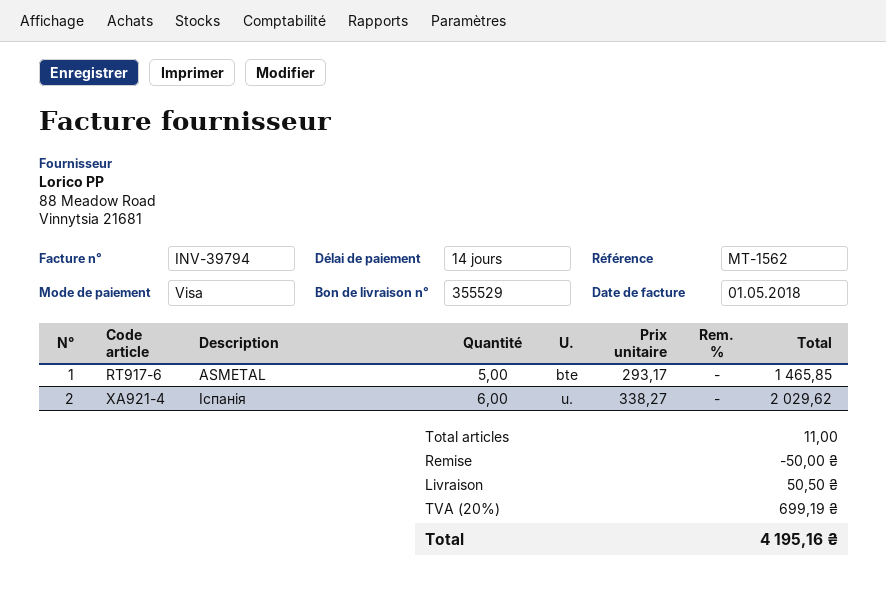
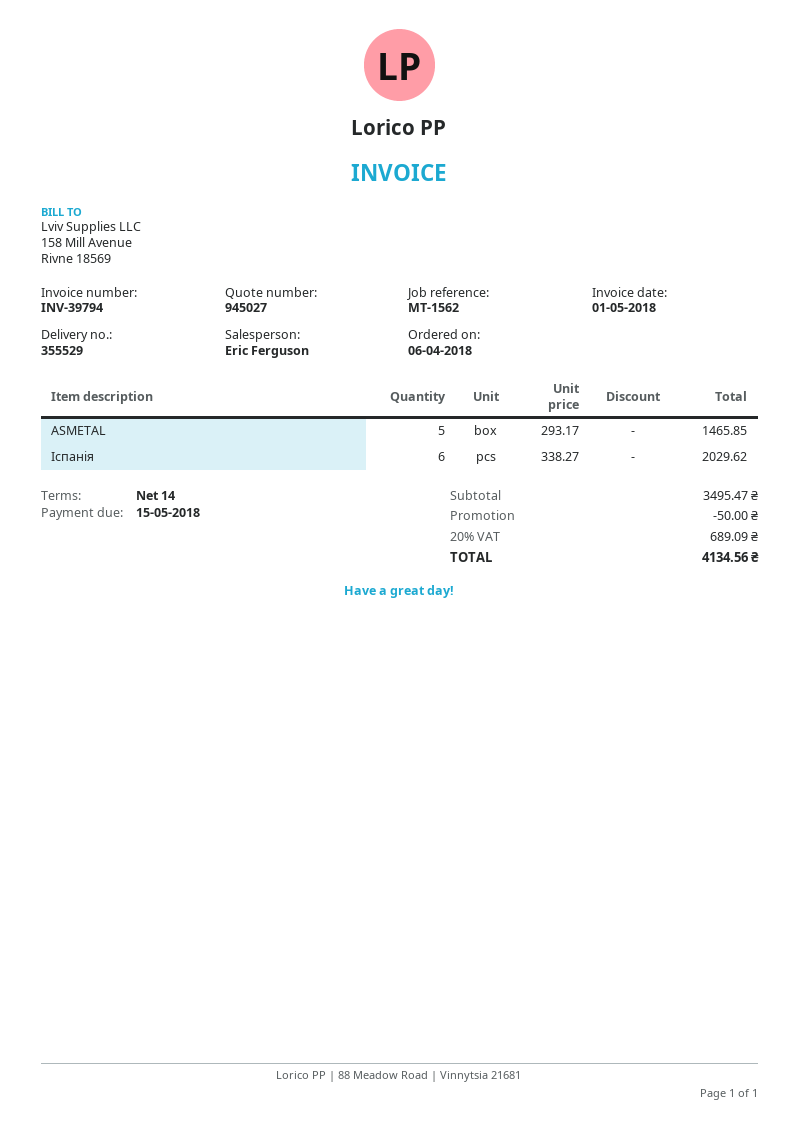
shipping: 50.50 -> none
tax: 20% = 699.19 -> 20% = 689.09
total: 4195.16 -> 4134.56

